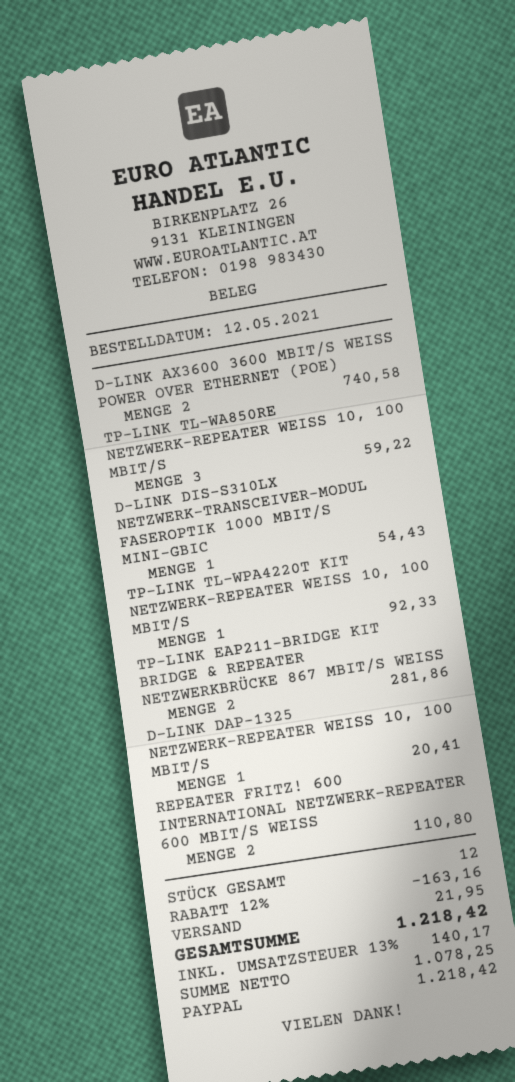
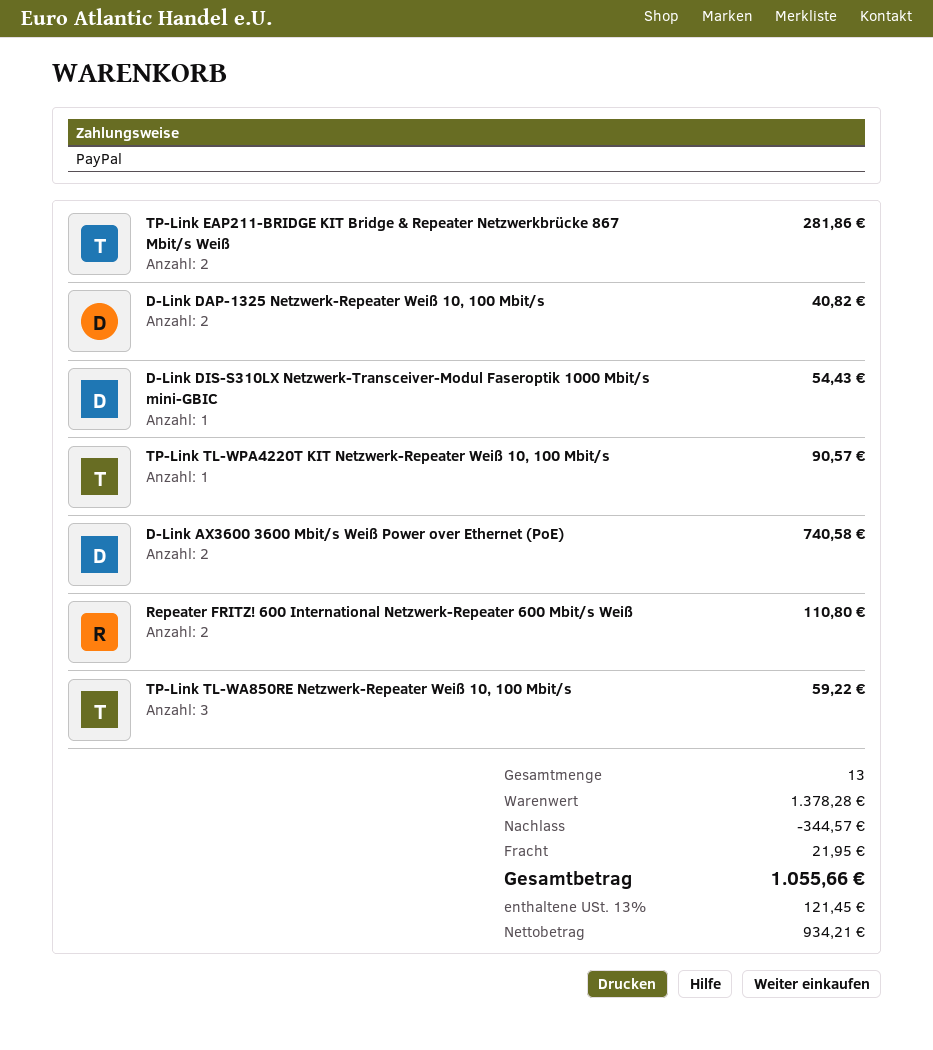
TP-LINK TL-WPA4220T KIT NETZWERK-REPEATER WEISS 10, 100 MBIT/S: 1 for 92.33 -> 1 for 90.57
D-LINK DAP-1325 NETZWERK-REPEATER WEISS 10, 100 MBIT/S: 1 for 20.41 -> 2 for 40.82
total quantity: 12 -> 13
discount: 163.16 -> 344.57
net: 1078.25 -> 934.21
tax: 13% = 140.17 -> 13% = 121.45
total: 1218.42 -> 1055.66

